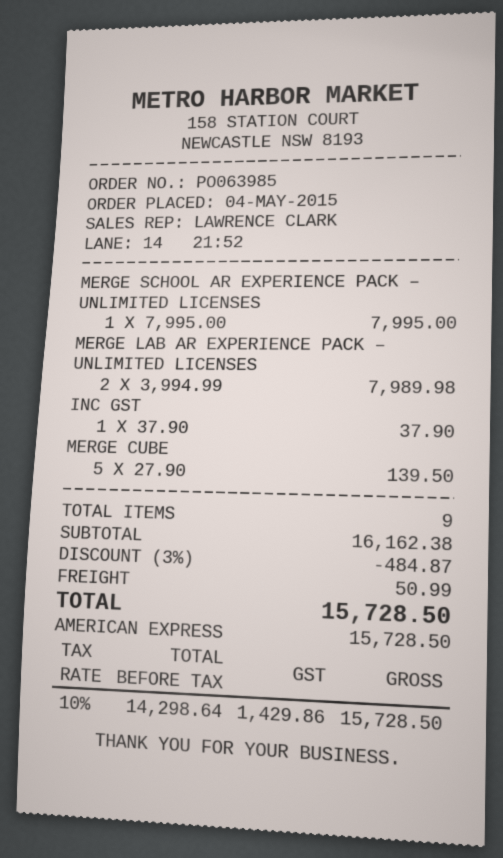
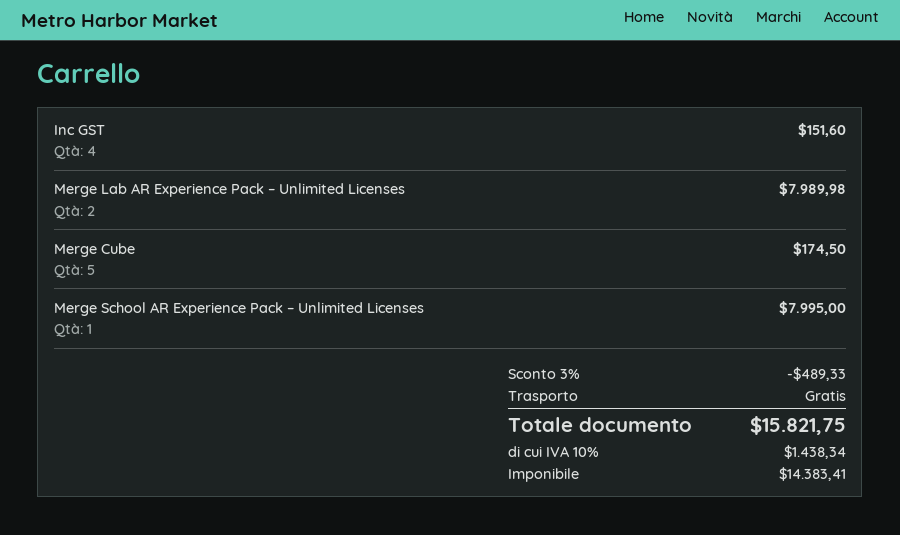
INC GST: 1 for 37.90 -> 4 for 151.60
MERGE CUBE: 5 for 139.50 -> 5 for 174.50
discount: 3% = 484.87 -> 3% = 489.33
shipping: 50.99 -> 0.00
net: 14298.64 -> 14383.41
tax: 10% = 1429.86 -> 10% = 1438.34
total: 15728.50 -> 15821.75

